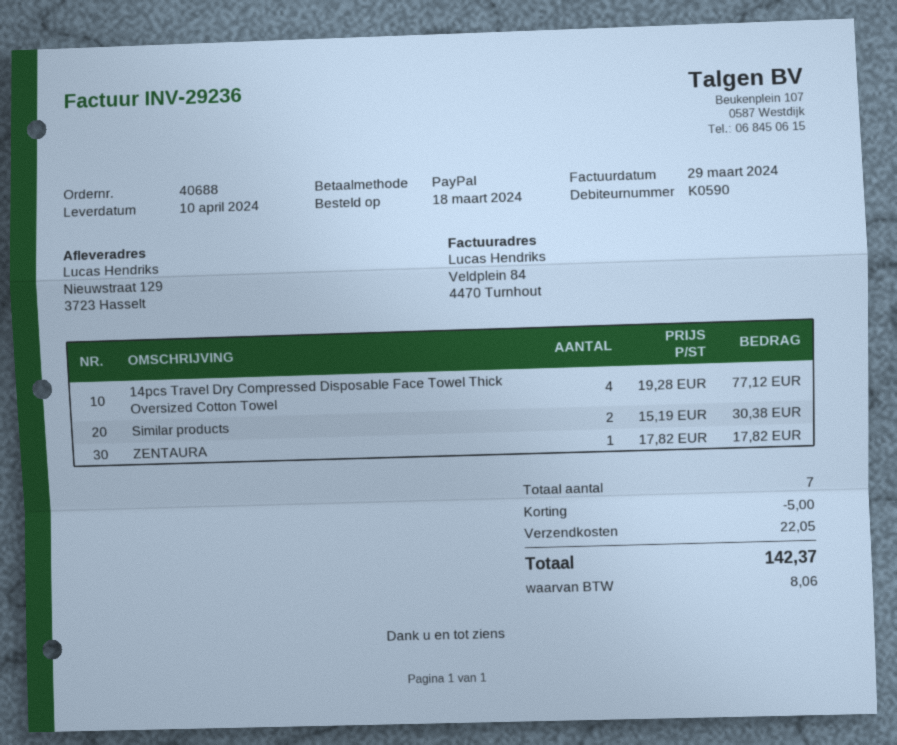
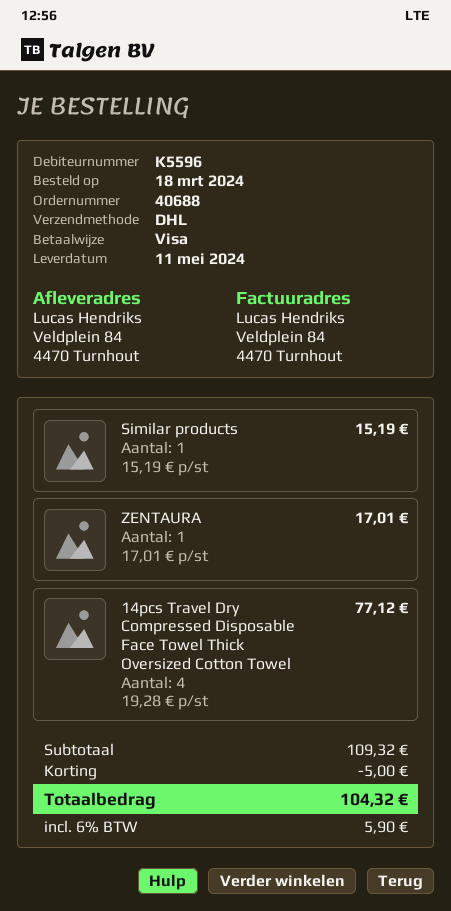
delivery date: 2024-04-10 -> 2024-05-11
customer number: K0590 -> K5596
payment method: PayPal -> Visa
ship to: Nieuwstraat 129, 3723 Hasselt -> Veldplein 84, 4470 Turnhout
Similar products: 2 x 15.19 = 30.38 -> 1 x 15.19 = 15.19
ZENTAURA: 1 x 17.82 = 17.82 -> 1 x 17.01 = 17.01
shipping: 22.05 -> none
tax: 8.06 -> 5.90
total: 142.37 -> 104.32

